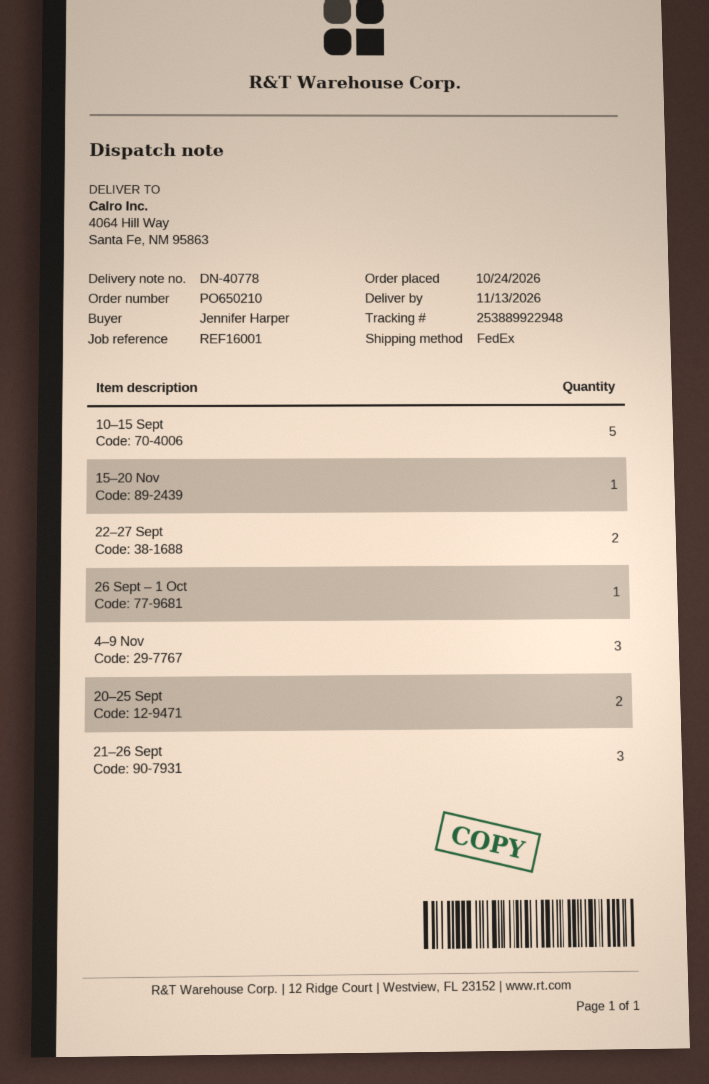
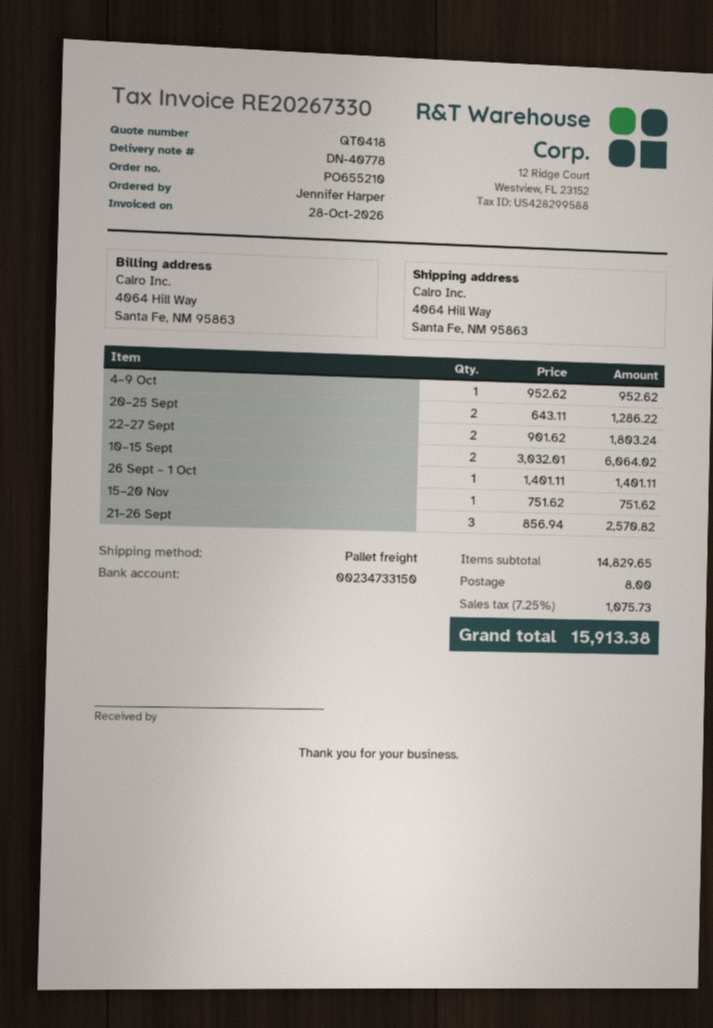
order number: PO650210 -> PO655210
shipping method: FedEx -> pallet freight
10–15 Sept: 5 -> 2
4–9 Nov: 3 -> none
4–9 Oct: none -> 1

